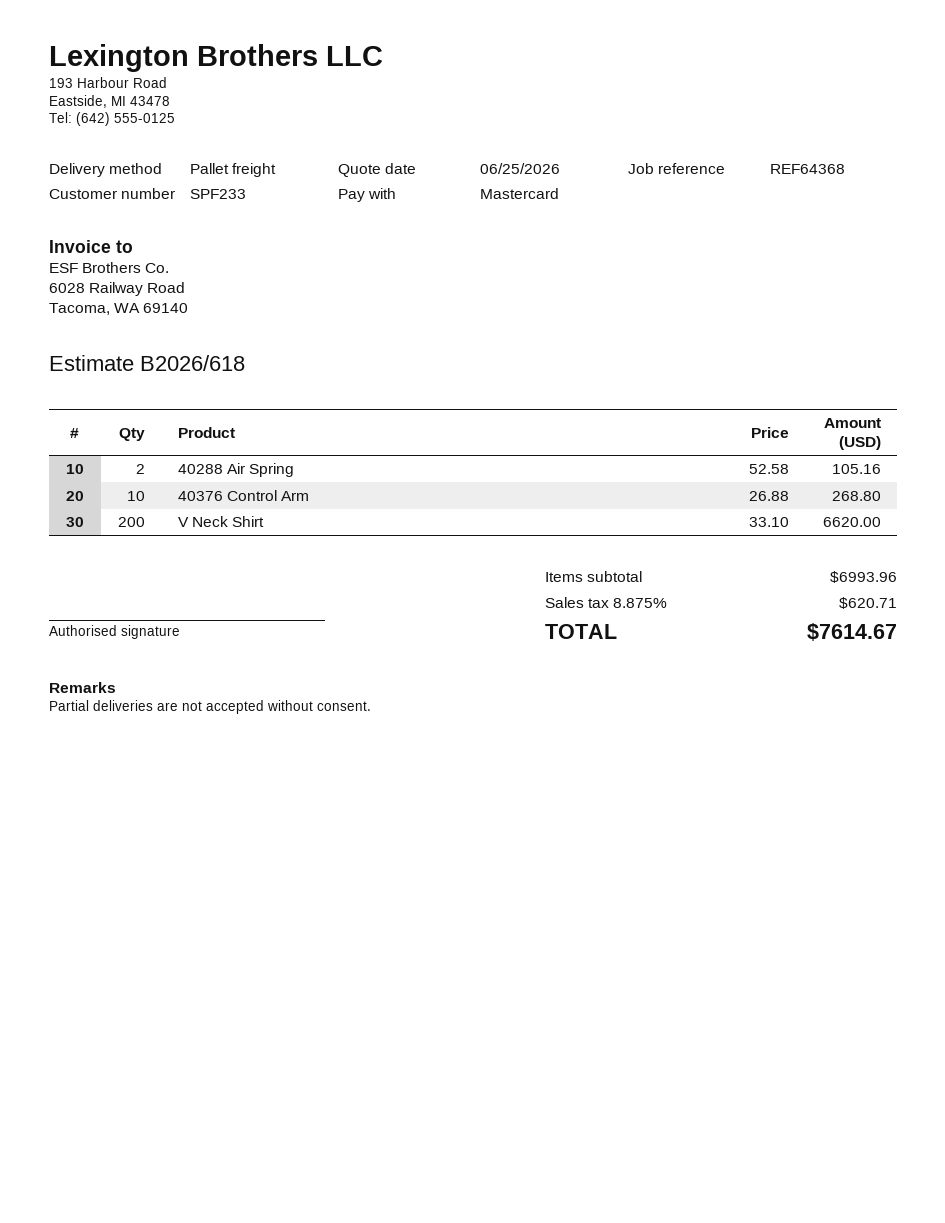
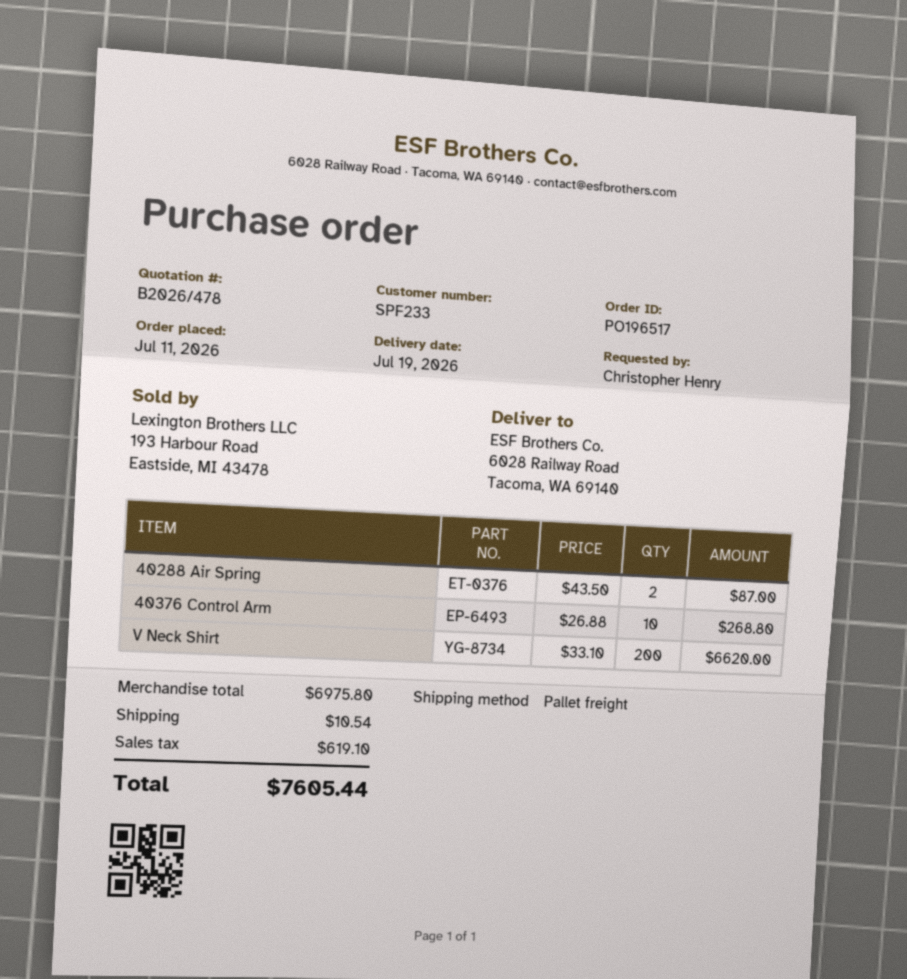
quote number: B2026/618 -> B2026/478
40288 Air Spring: 2 x 52.58 = 105.16 -> 2 x 43.50 = 87.00
subtotal: 6993.96 -> 6975.80
shipping: none -> 10.54
tax: 620.71 -> 619.10
total: 7614.67 -> 7605.44

